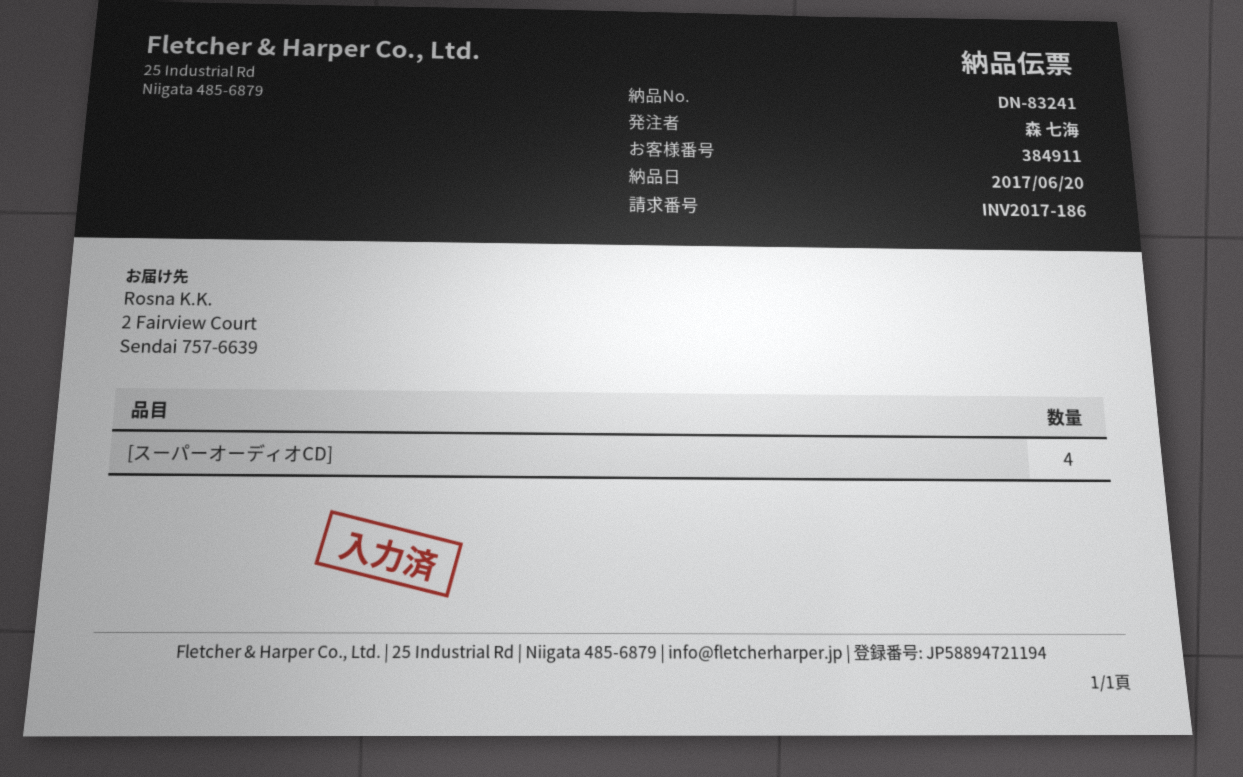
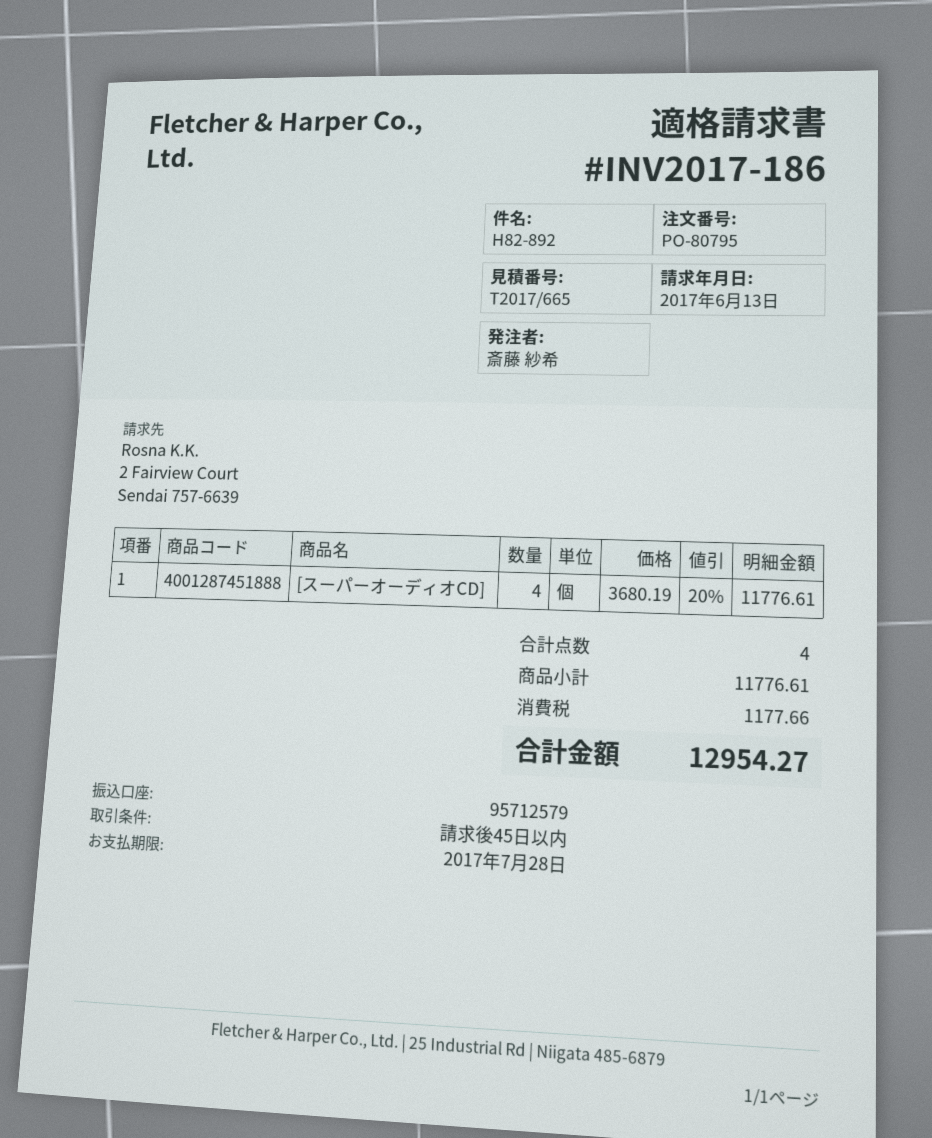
ordered by: 森 七海 -> 斎藤 紗希

